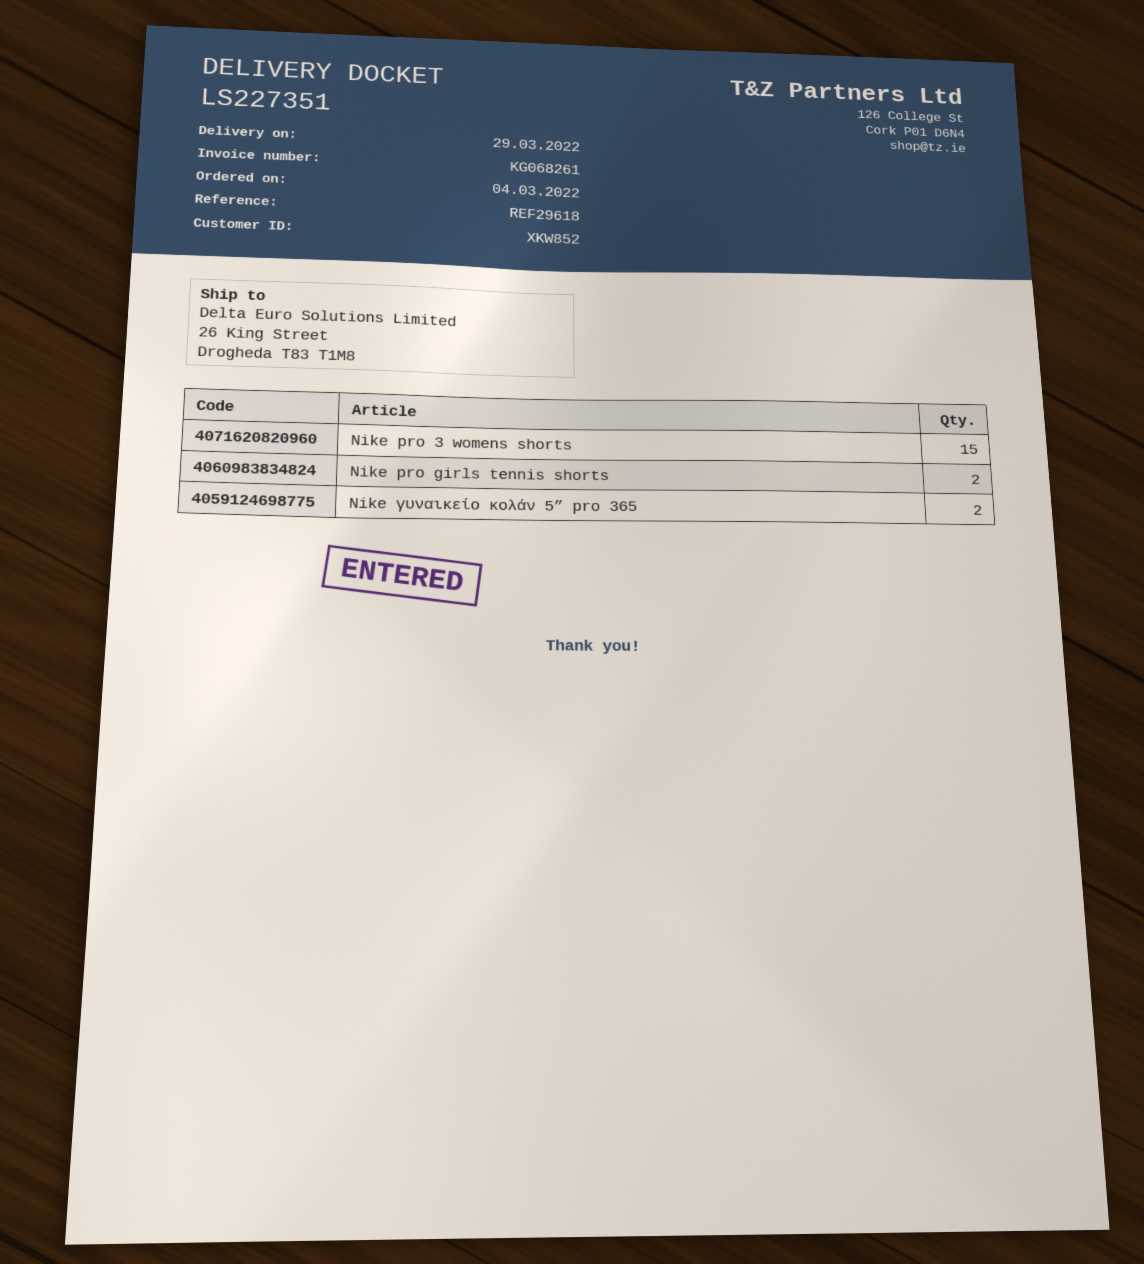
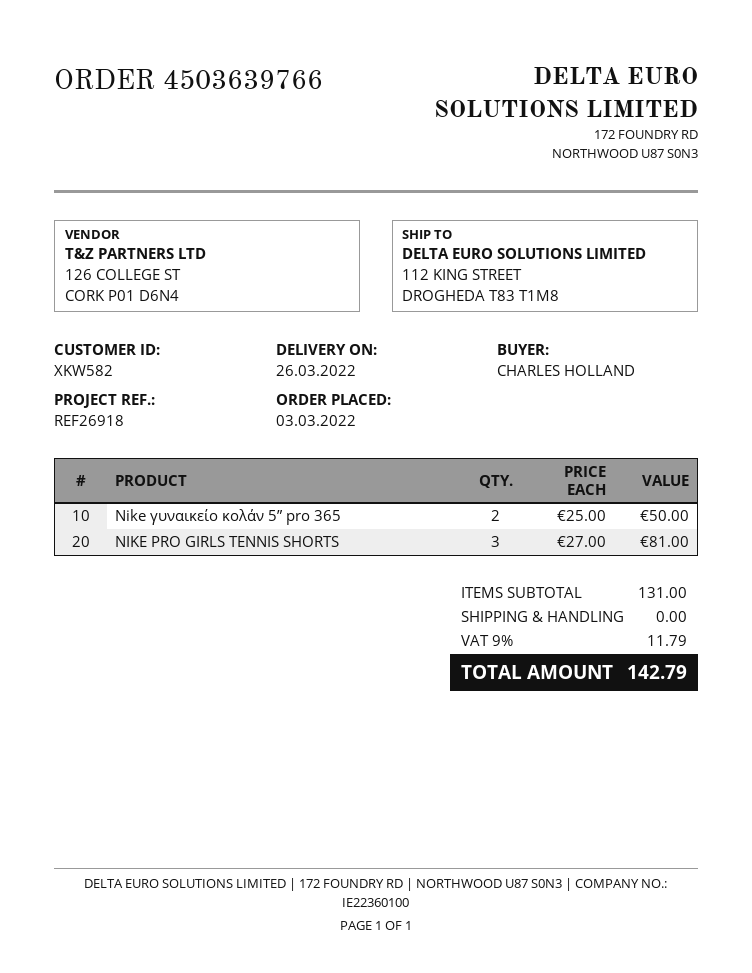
order date: 2022-03-04 -> 2022-03-03
delivery date: 2022-03-29 -> 2022-03-26
customer number: XKW852 -> XKW582
reference: REF29618 -> REF26918
ship to: 26 King Street, Drogheda T83 T1M8 -> 112 KING STREET, DROGHEDA T83 T1M8
Nike pro 3 womens shorts: 15 -> none
Nike pro girls tennis shorts: 2 -> 3

